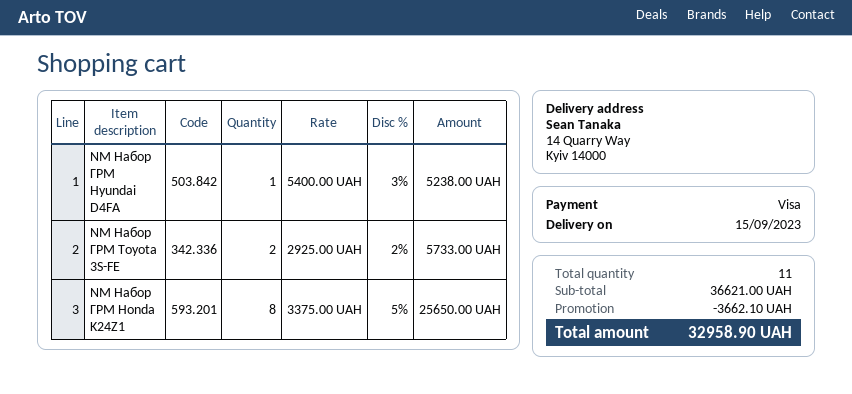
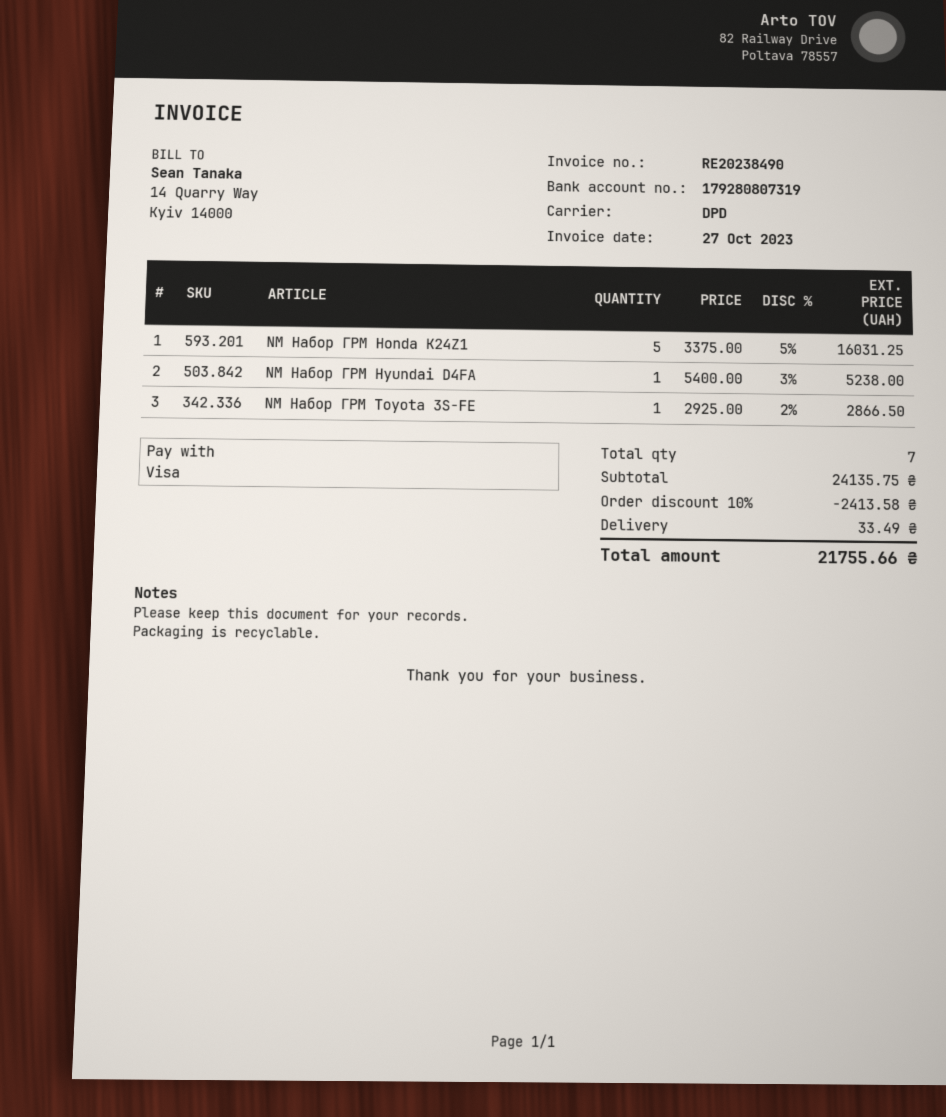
NM Набор ГРМ Toyota 3S-FE: 2 x 2925.00 - 2% = 5733.00 -> 1 x 2925.00 - 2% = 2866.50
NM Набор ГРМ Honda K24Z1: 8 x 3375.00 - 5% = 25650.00 -> 5 x 3375.00 - 5% = 16031.25
total quantity: 11 -> 7
subtotal: 36621.00 -> 24135.75
discount: 3662.10 -> 2413.58
shipping: none -> 33.49
total: 32958.90 -> 21755.66

